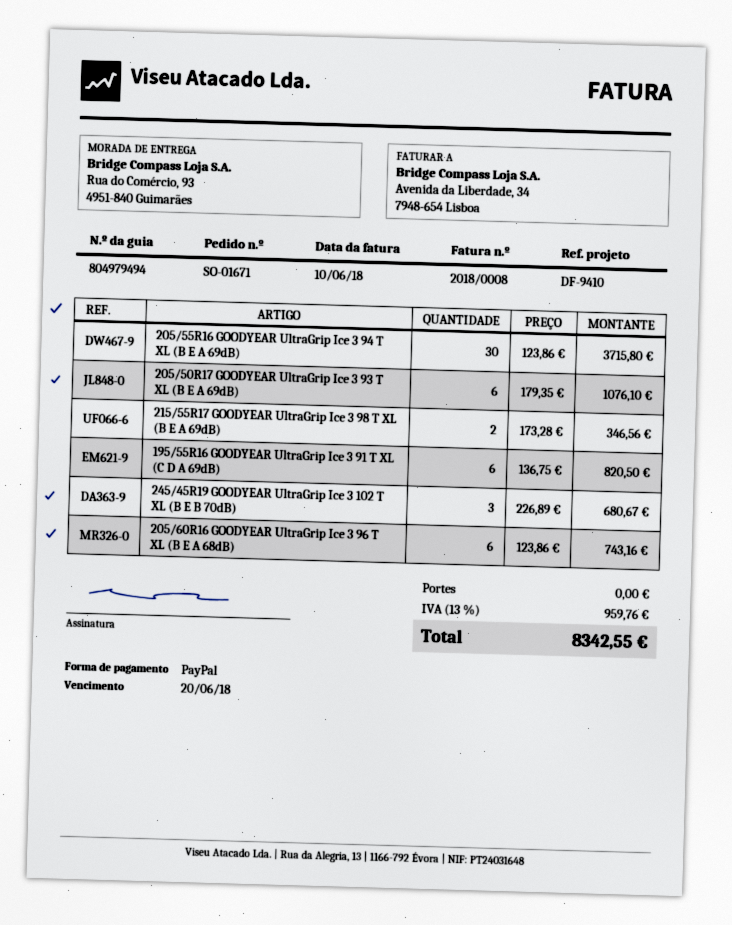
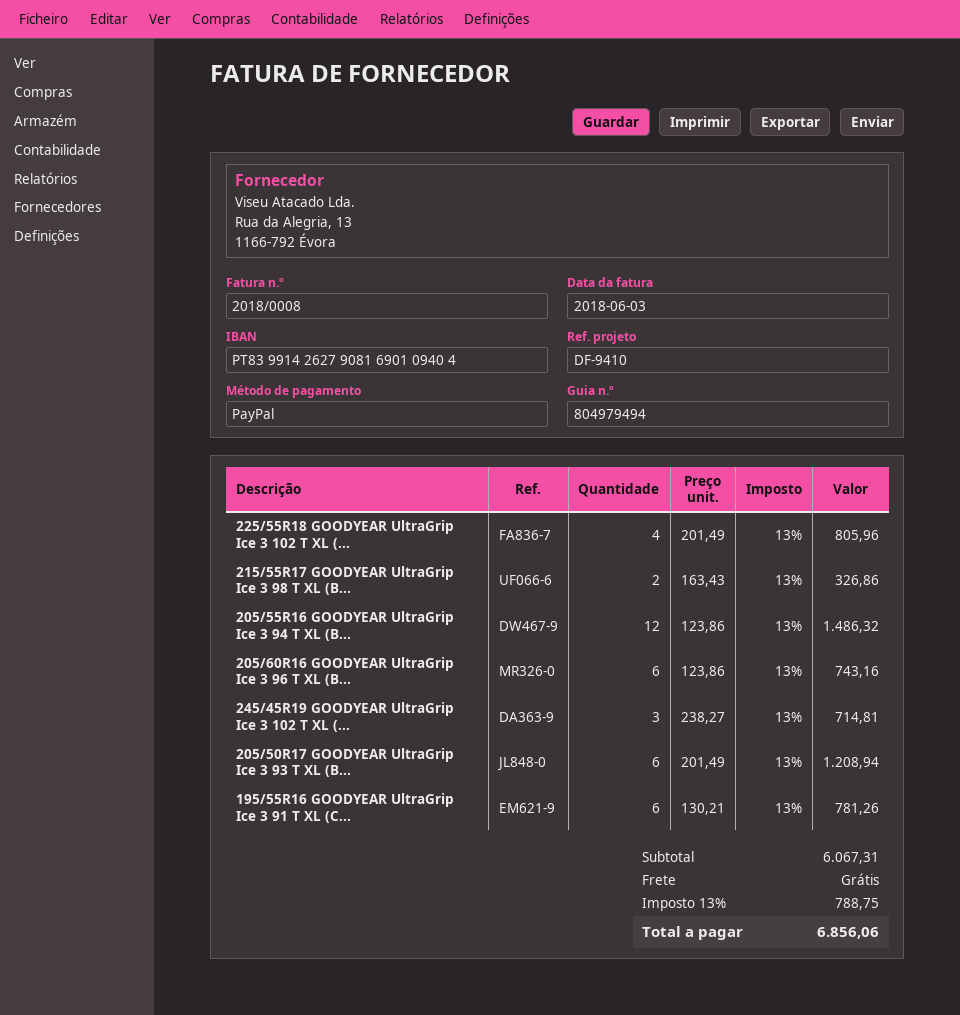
invoice date: 2018-06-10 -> 2018-06-03
205/55R16 GOODYEAR UltraGrip Ice 3 94 T XL (B E A 69dB): 30 x 123.86 = 3715.80 -> 12 x 123.86 = 1486.32
205/50R17 GOODYEAR UltraGrip Ice 3 93 T XL (B E A 69dB): 6 x 179.35 = 1076.10 -> 6 x 201.49 = 1208.94
215/55R17 GOODYEAR UltraGrip Ice 3 98 T XL (B E A 69dB): 2 x 173.28 = 346.56 -> 2 x 163.43 = 326.86
195/55R16 GOODYEAR UltraGrip Ice 3 91 T XL (C D A 69dB): 6 x 136.75 = 820.50 -> 6 x 130.21 = 781.26
245/45R19 GOODYEAR UltraGrip Ice 3 102 T XL (B E B 70dB): 3 x 226.89 = 680.67 -> 3 x 238.27 = 714.81
225/55R18 GOODYEAR UltraGrip Ice 3 102 T XL (...: none -> 4 x 201.49 = 805.96
tax: 13% = 959.76 -> 13% = 788.75
total: 8342.55 -> 6856.06

